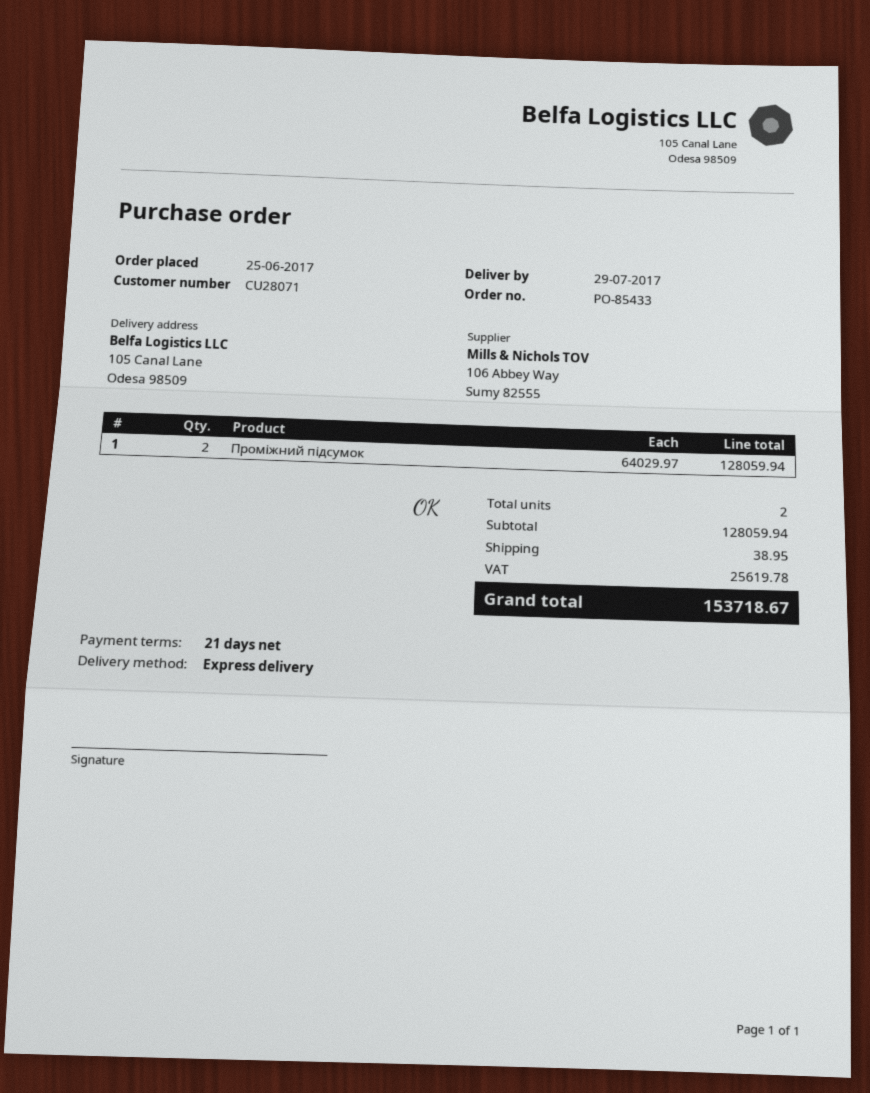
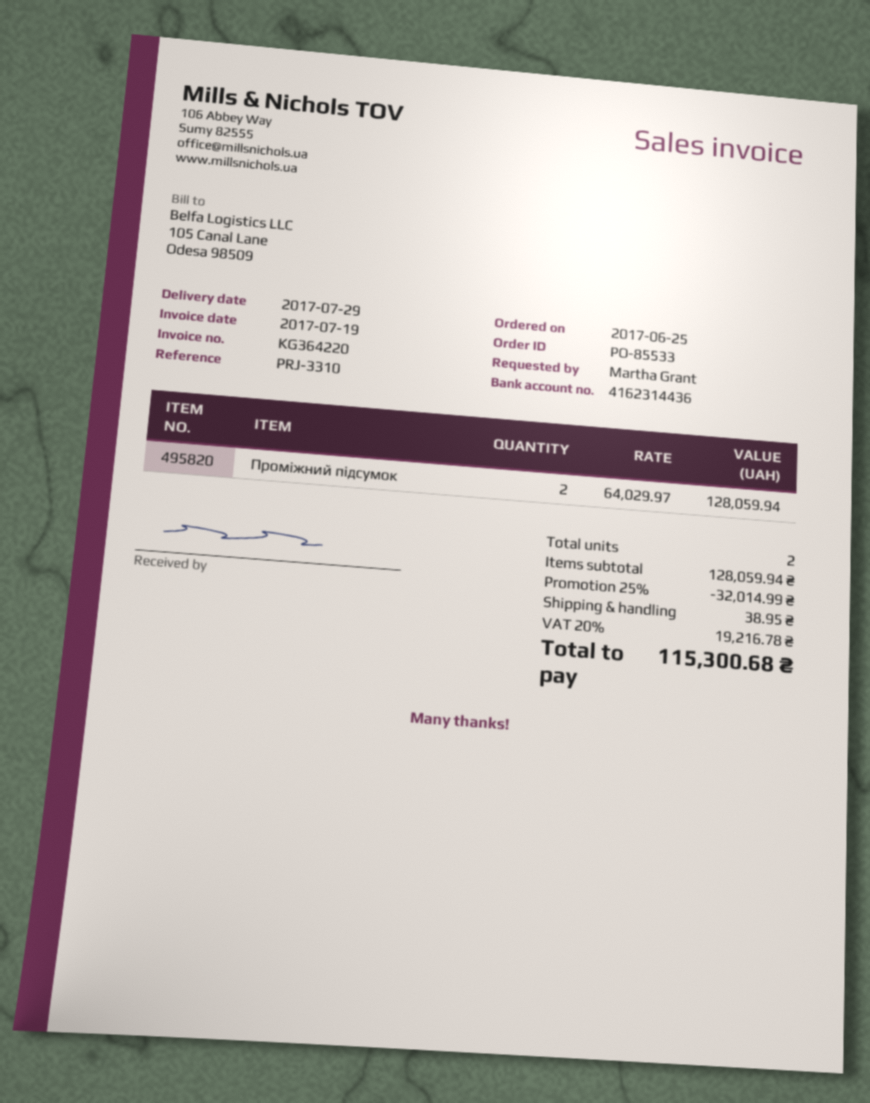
order number: PO-85433 -> PO-85533
discount: none -> 25% = 32014.99
tax: 25619.78 -> 19216.78
total: 153718.67 -> 115300.68

